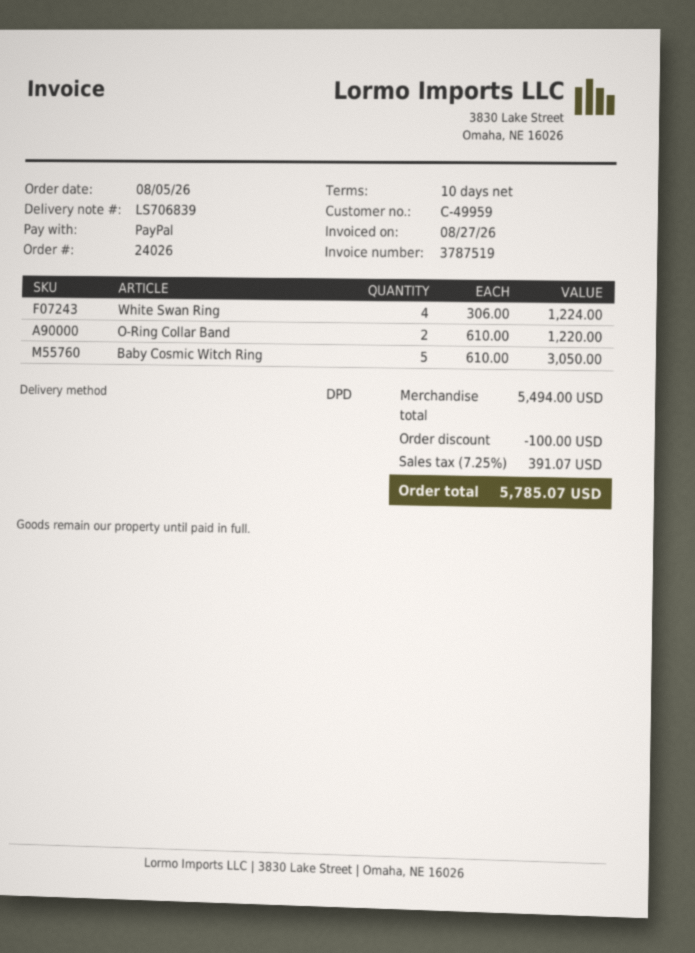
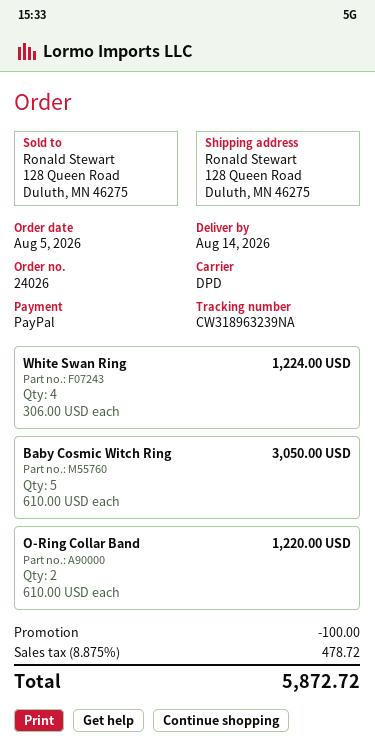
tax: 7.25% = 391.07 -> 8.875% = 478.72
total: 5785.07 -> 5872.72

